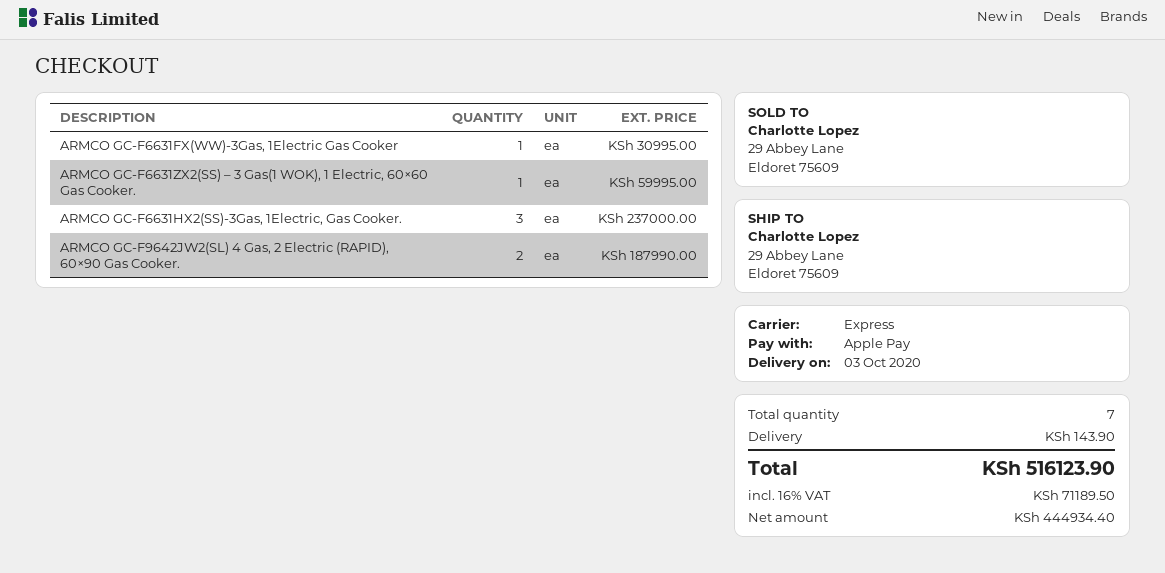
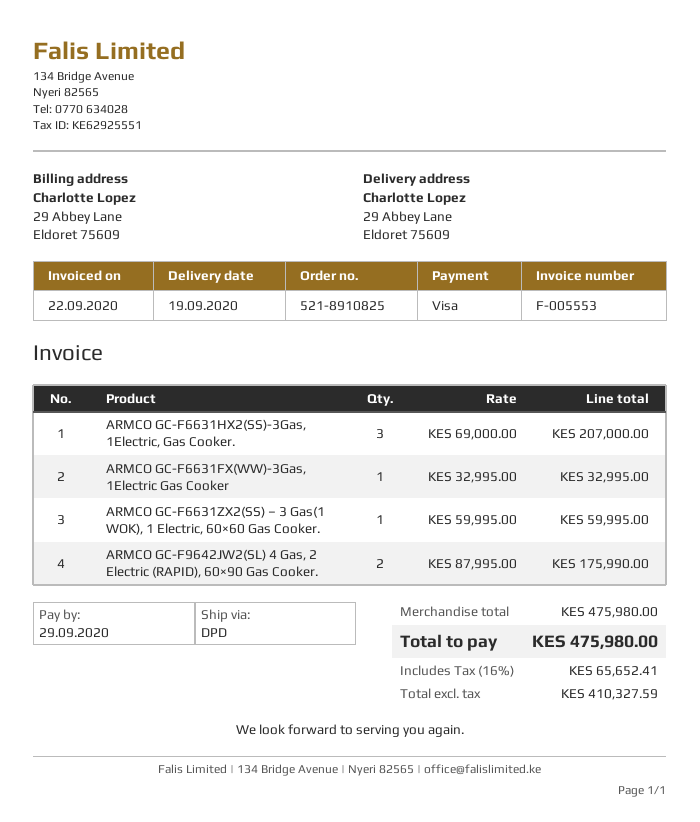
delivery date: 2020-10-03 -> 2020-09-19
payment method: Apple Pay -> Visa
shipping method: express -> DPD
ARMCO GC-F6631FX(WW)-3Gas, 1Electric Gas Cooker: 1 for 30995.00 -> 1 for 32995.00
ARMCO GC-F6631HX2(SS)-3Gas, 1Electric, Gas Cooker.: 3 for 237000.00 -> 3 for 207000.00
ARMCO GC-F9642JW2(SL) 4 Gas, 2 Electric (RAPID), 60×90 Gas Cooker.: 2 for 187990.00 -> 2 for 175990.00
shipping: 143.90 -> none
net: 444934.40 -> 410327.59
tax: 16% = 71189.50 -> 16% = 65652.41
total: 516123.90 -> 475980.00

